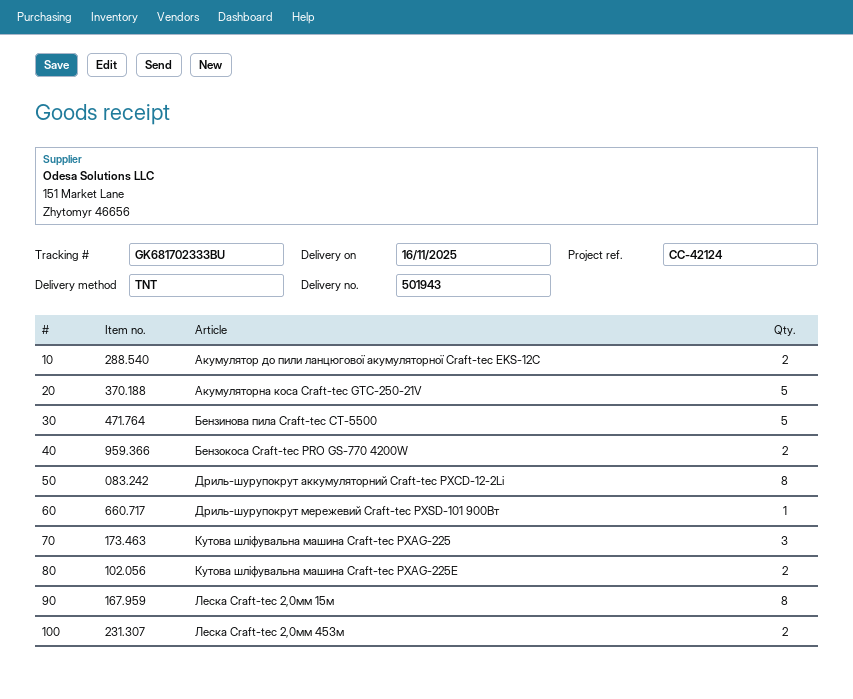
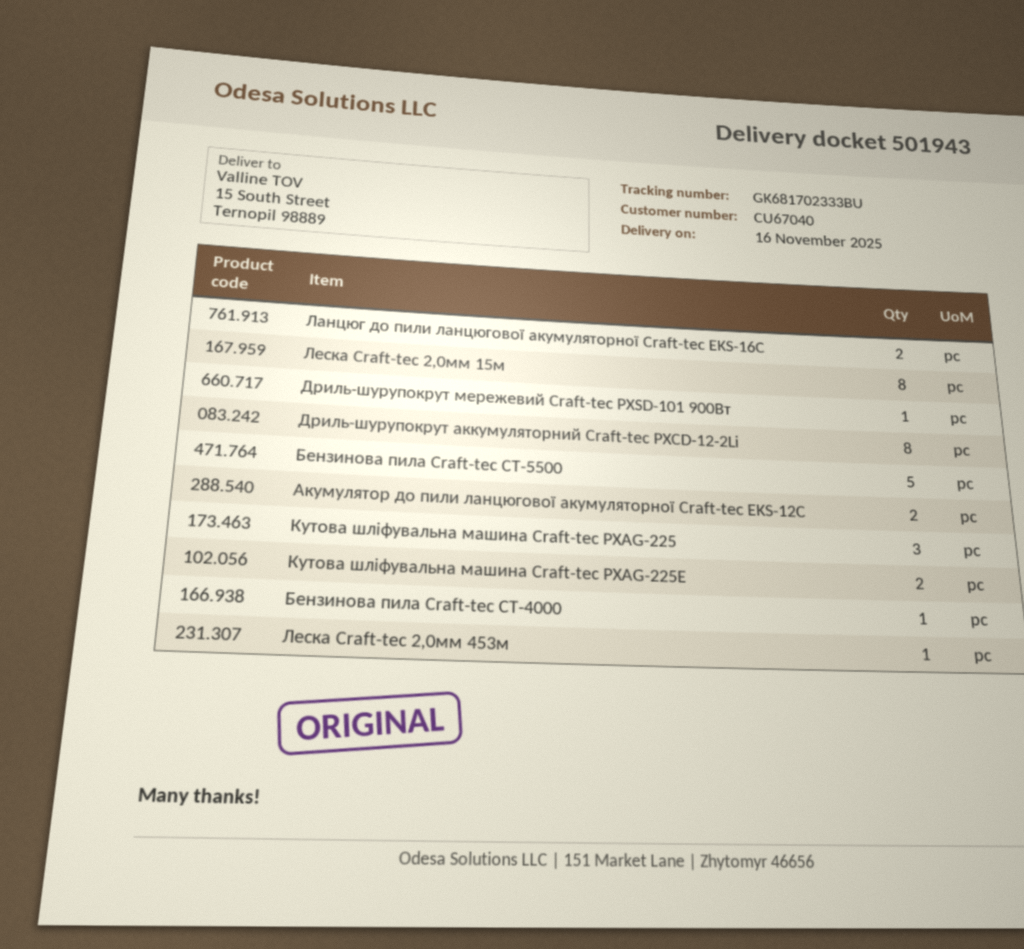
Акумуляторна коса Craft-tec GTC-250-21V: 5 -> none
Бензокоса Craft-tec PRO GS-770 4200W: 2 -> none
Леска Craft-tec 2,0мм 453м: 2 -> 1
Ланцюг до пили ланцюгової акумуляторної Craft-tec EKS-16С: none -> 2
Бензинова пила Craft-tec СТ-4000: none -> 1

